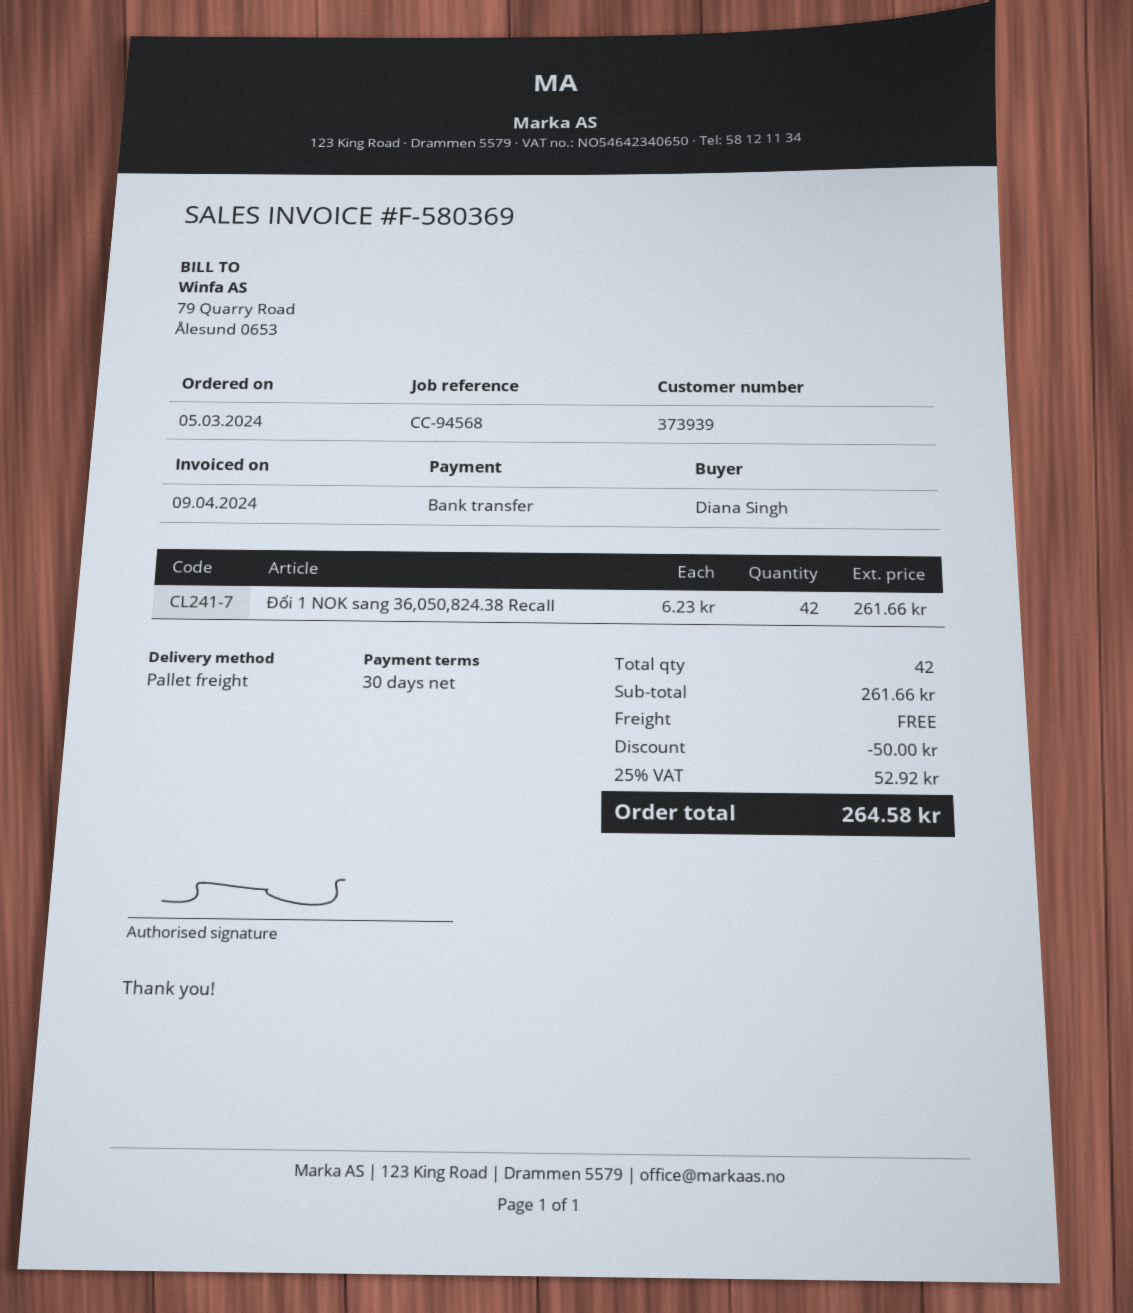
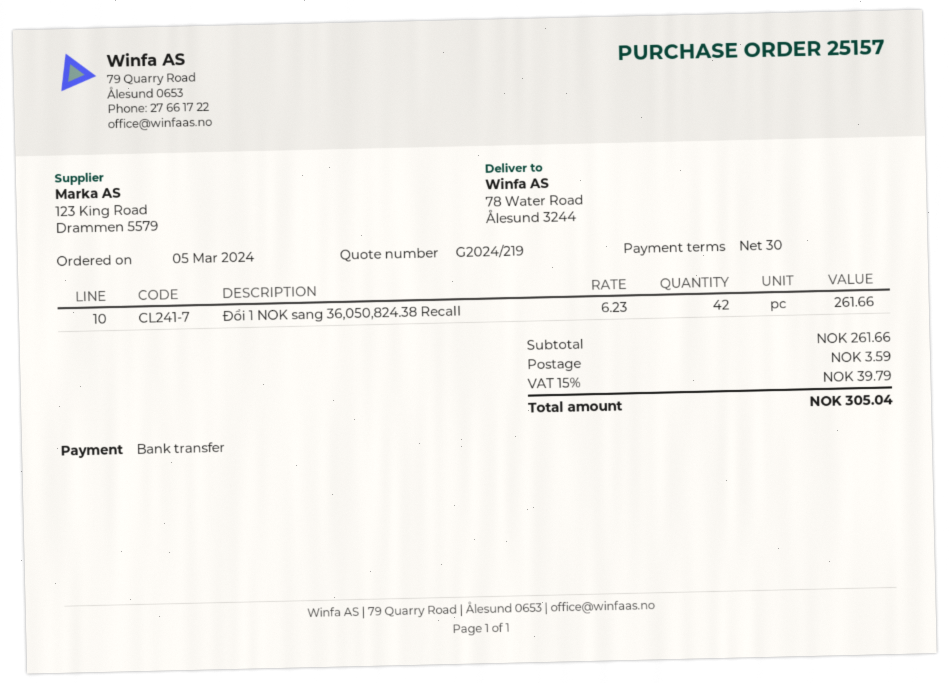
discount: 50.00 -> none
shipping: 0.00 -> 3.59
tax: 25% = 52.92 -> 15% = 39.79
total: 264.58 -> 305.04

